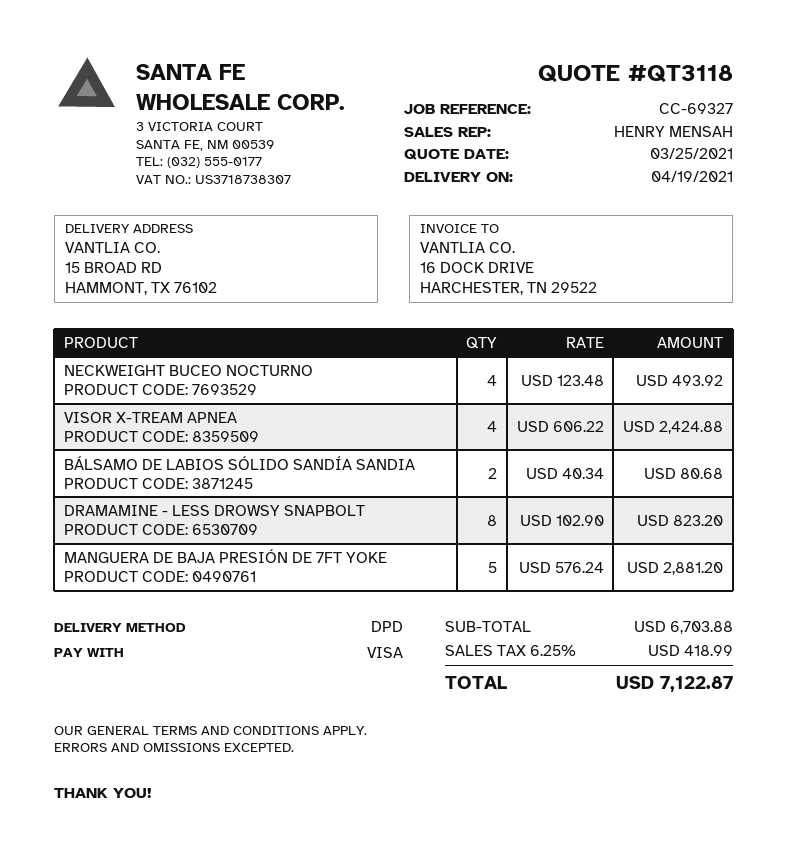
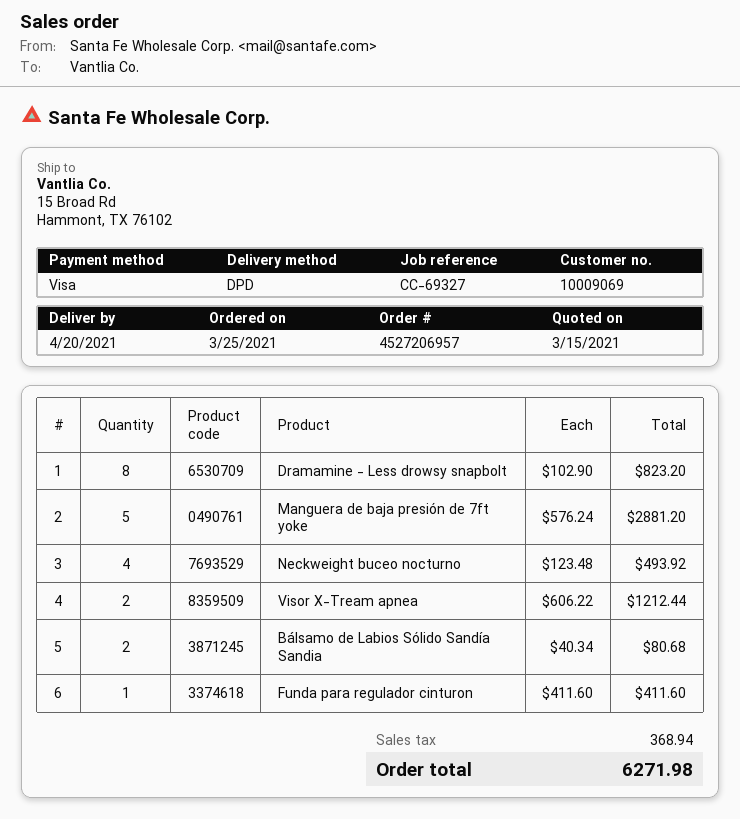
quote date: 2021-03-25 -> 2021-03-15
delivery date: 2021-04-19 -> 2021-04-20
VISOR X-TREAM APNEA: 4 x 606.22 = 2424.88 -> 2 x 606.22 = 1212.44
Funda para regulador cinturon: none -> 1 x 411.60 = 411.60
tax: 418.99 -> 368.94
total: 7122.87 -> 6271.98

